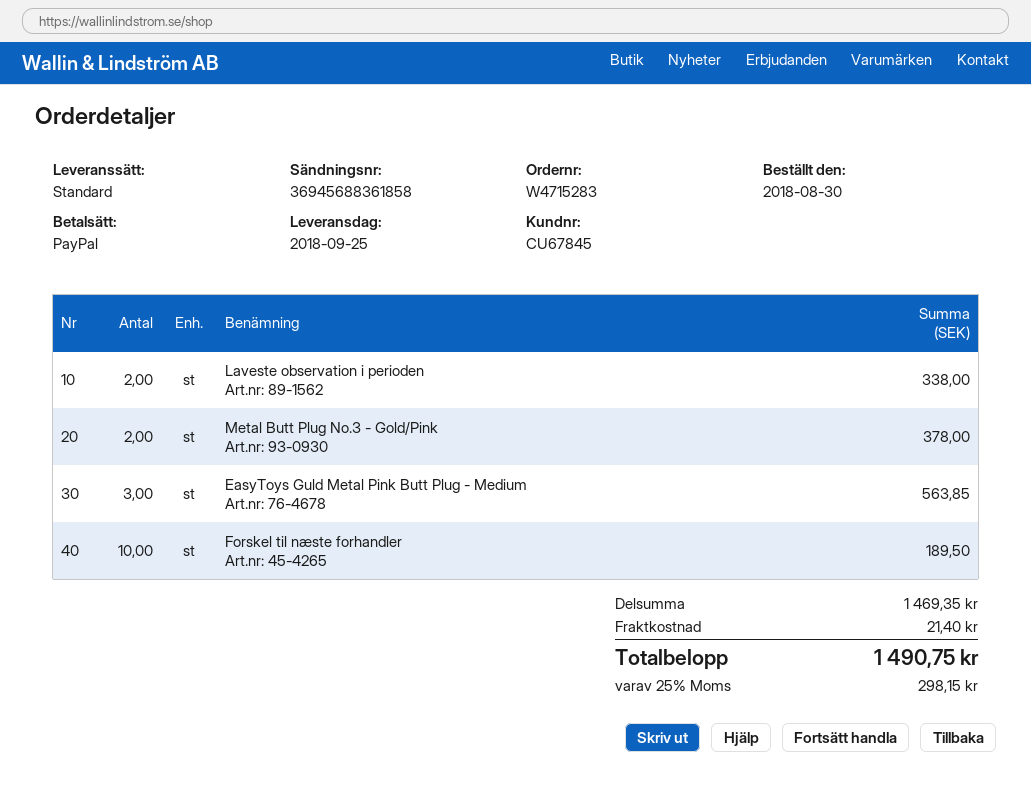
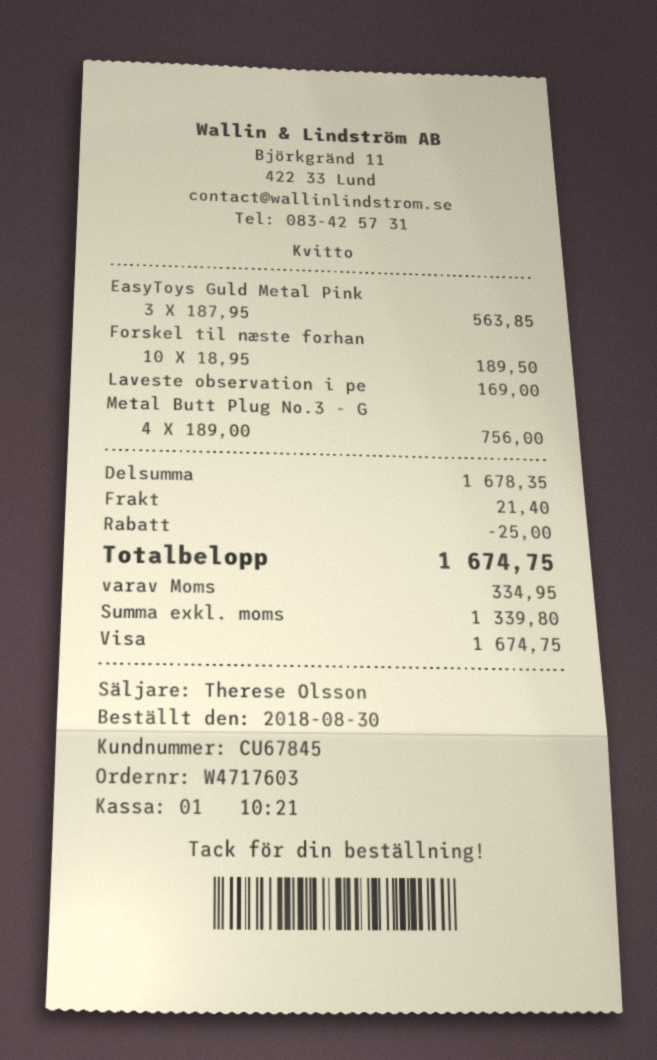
order number: W4715283 -> W4717603
payment method: PayPal -> Visa
Laveste observation i perioden: 2 for 338.00 -> 1 for 169.00
Metal Butt Plug No.3 - Gold/Pink: 2 for 378.00 -> 4 for 756.00
subtotal: 1469.35 -> 1678.35
discount: none -> 25.00
tax: 298.15 -> 334.95
total: 1490.75 -> 1674.75

